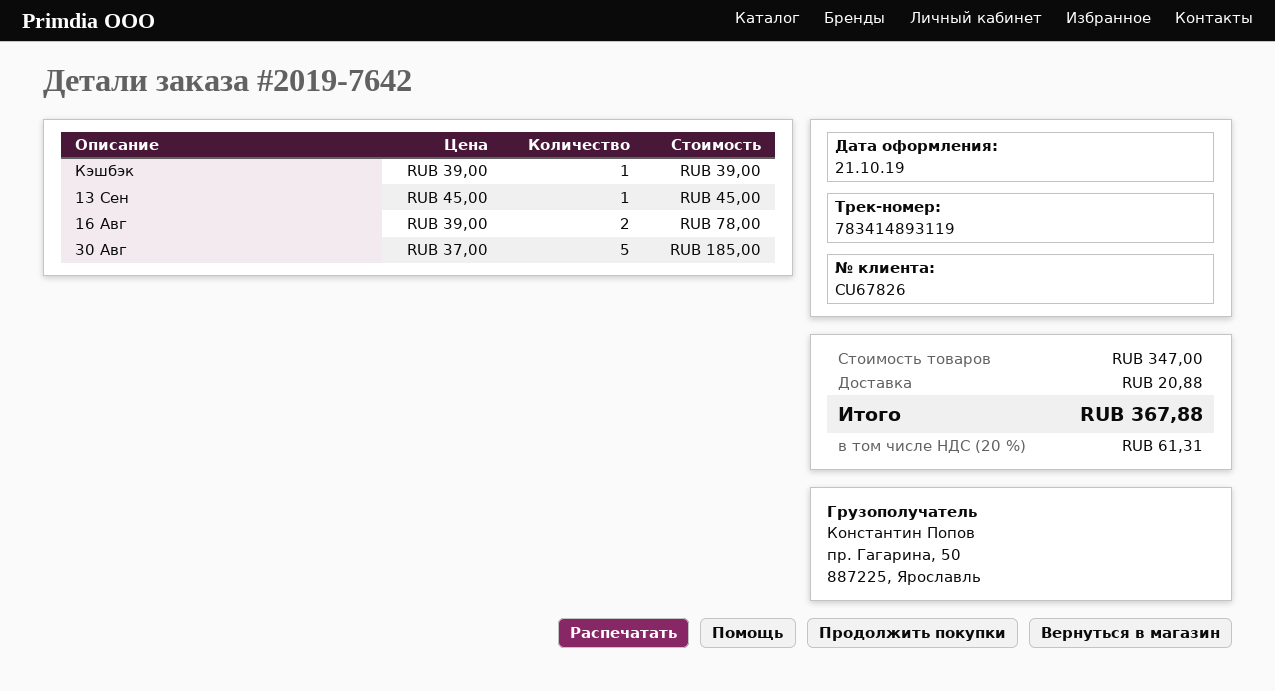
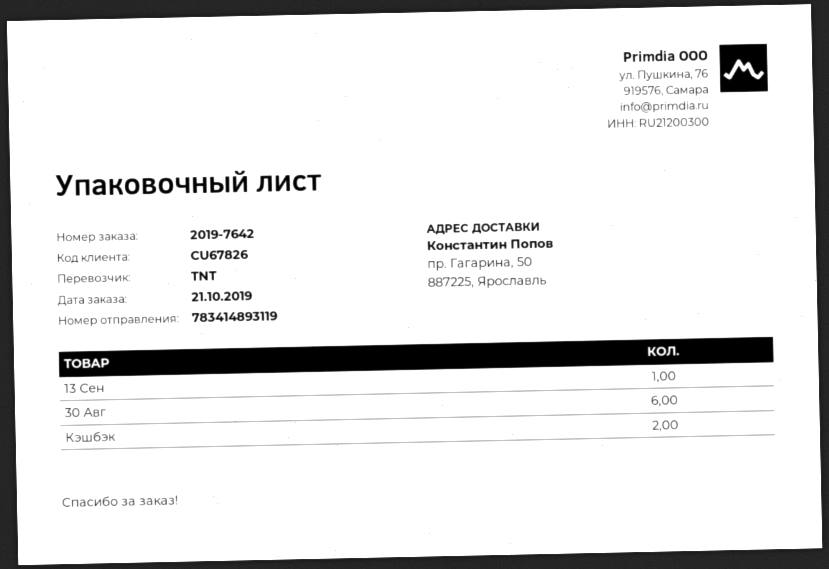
Кэшбэк: 1 -> 2
16 Авг: 2 -> none
30 Авг: 5 -> 6

